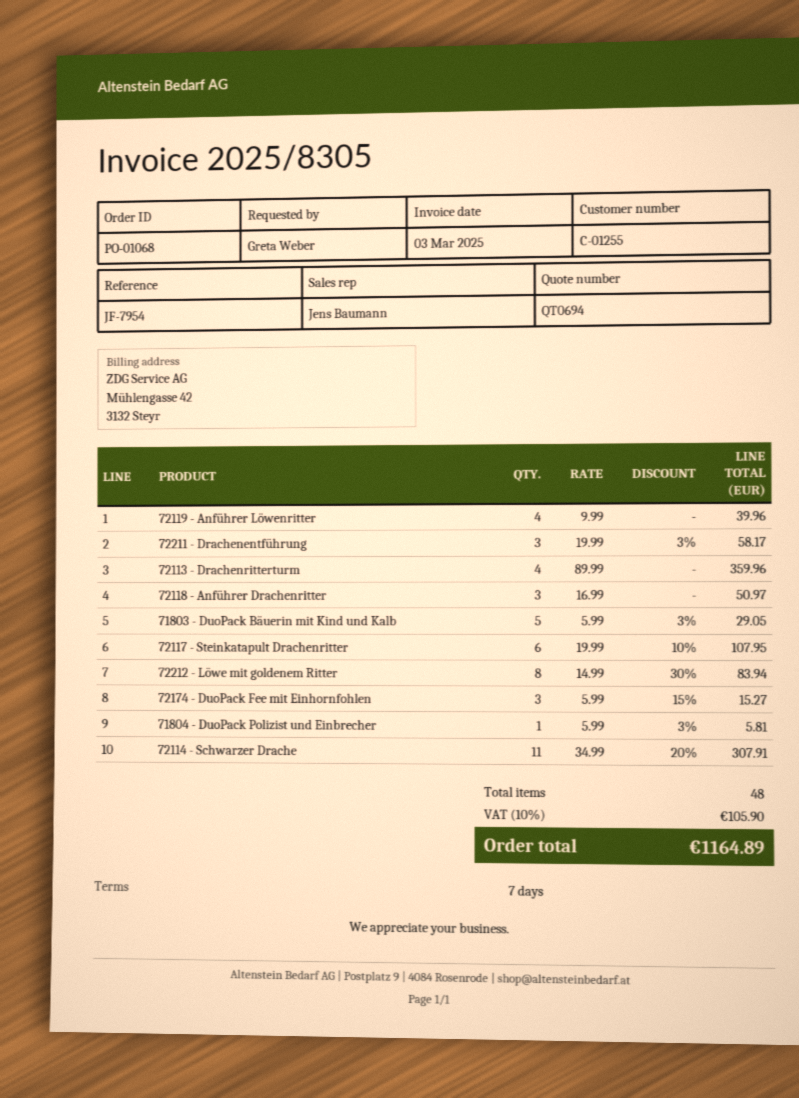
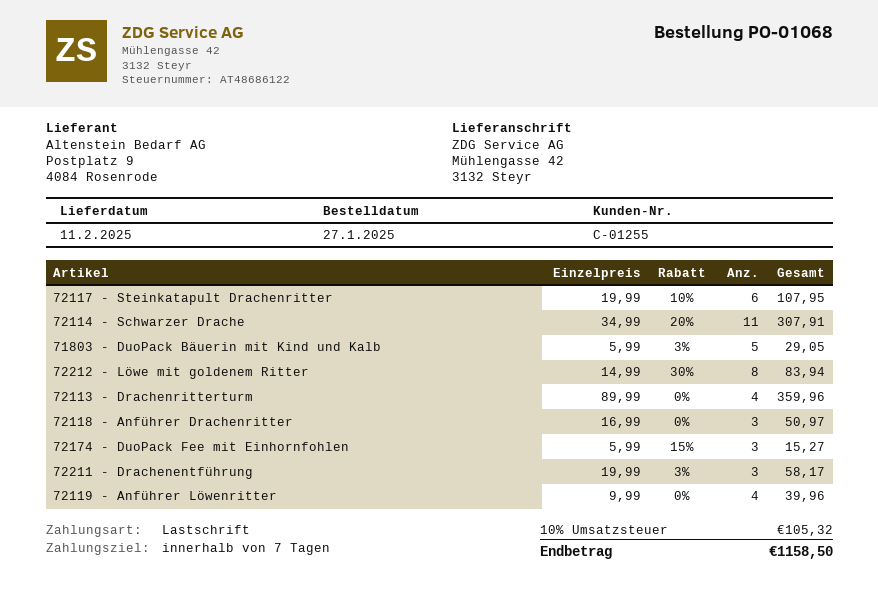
71804 - DuoPack Polizist und Einbrecher: 1 x 5.99 - 3% = 5.81 -> none
tax: 10% = 105.90 -> 10% = 105.32
total: 1164.89 -> 1158.50

